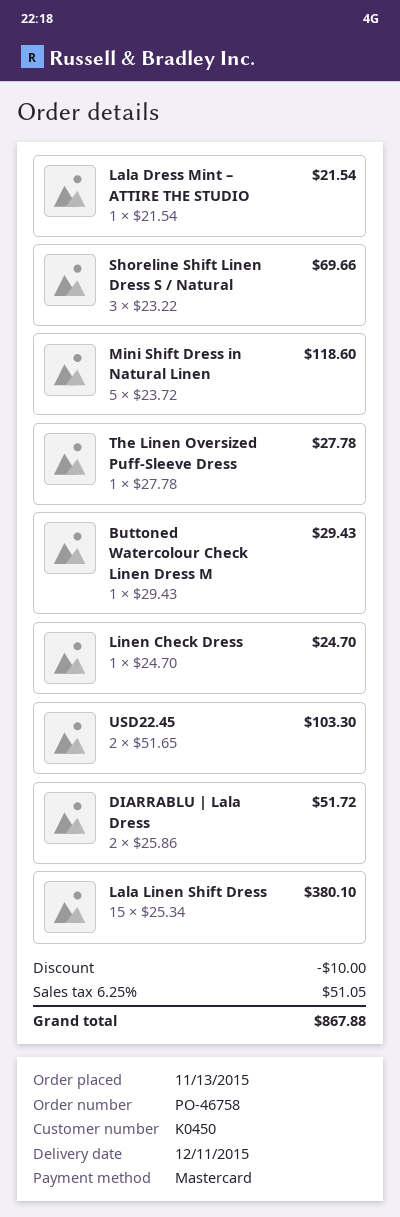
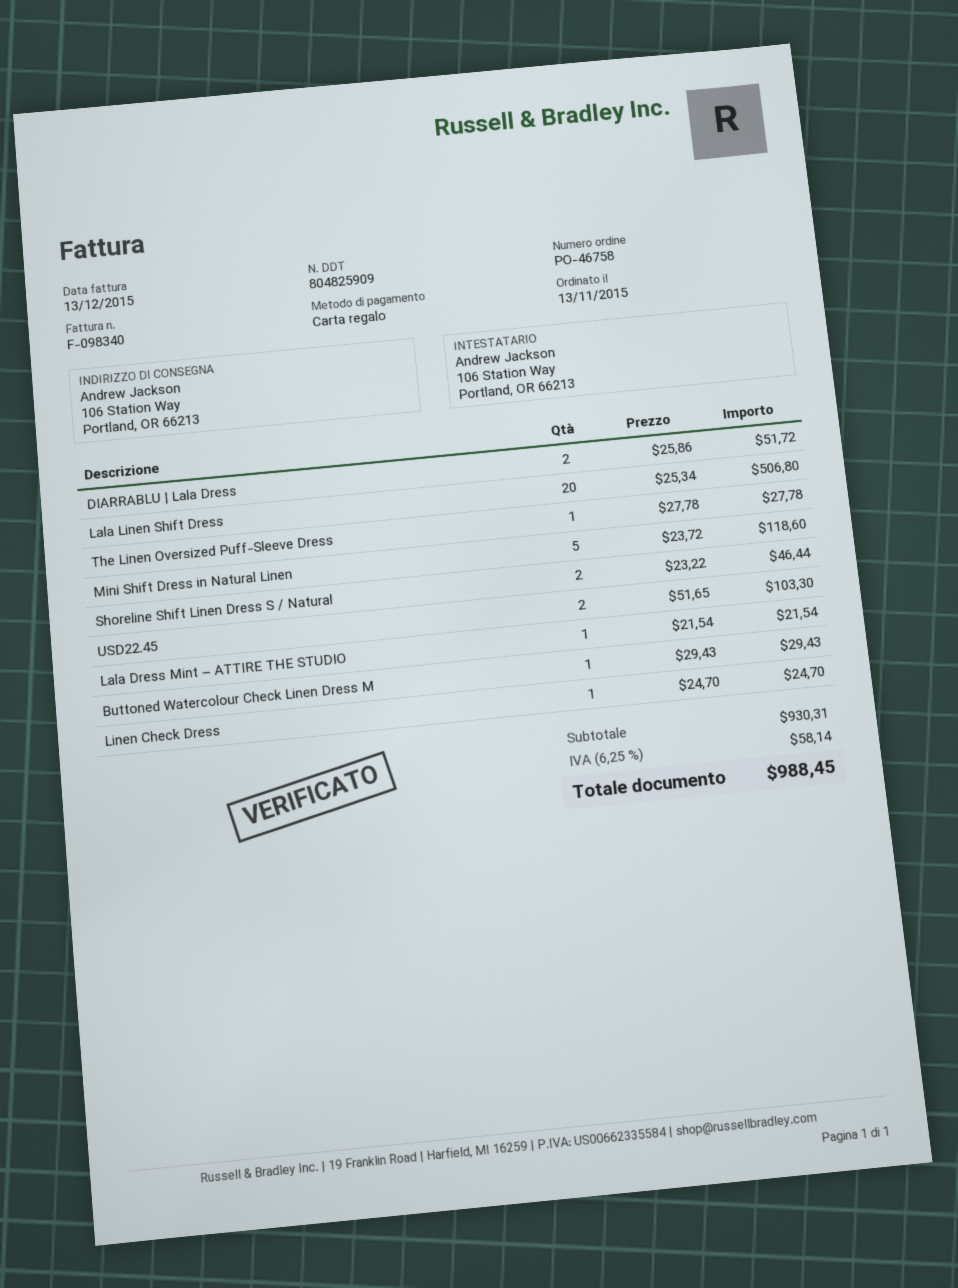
payment method: Mastercard -> gift card
Shoreline Shift Linen Dress S / Natural: 3 x 23.22 = 69.66 -> 2 x 23.22 = 46.44
Lala Linen Shift Dress: 15 x 25.34 = 380.10 -> 20 x 25.34 = 506.80
discount: 10.00 -> none
tax: 6.25% = 51.05 -> 6.25% = 58.14
total: 867.88 -> 988.45

